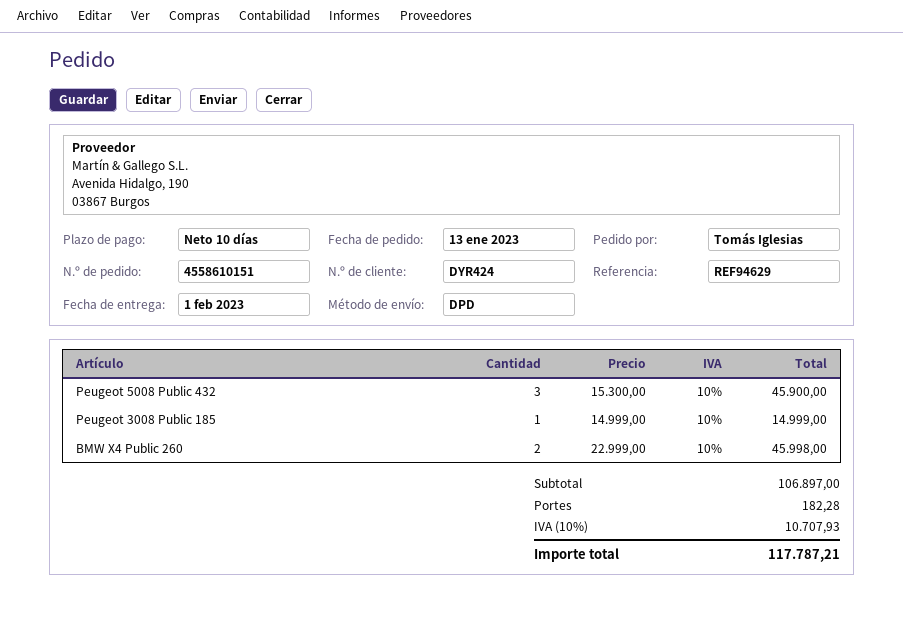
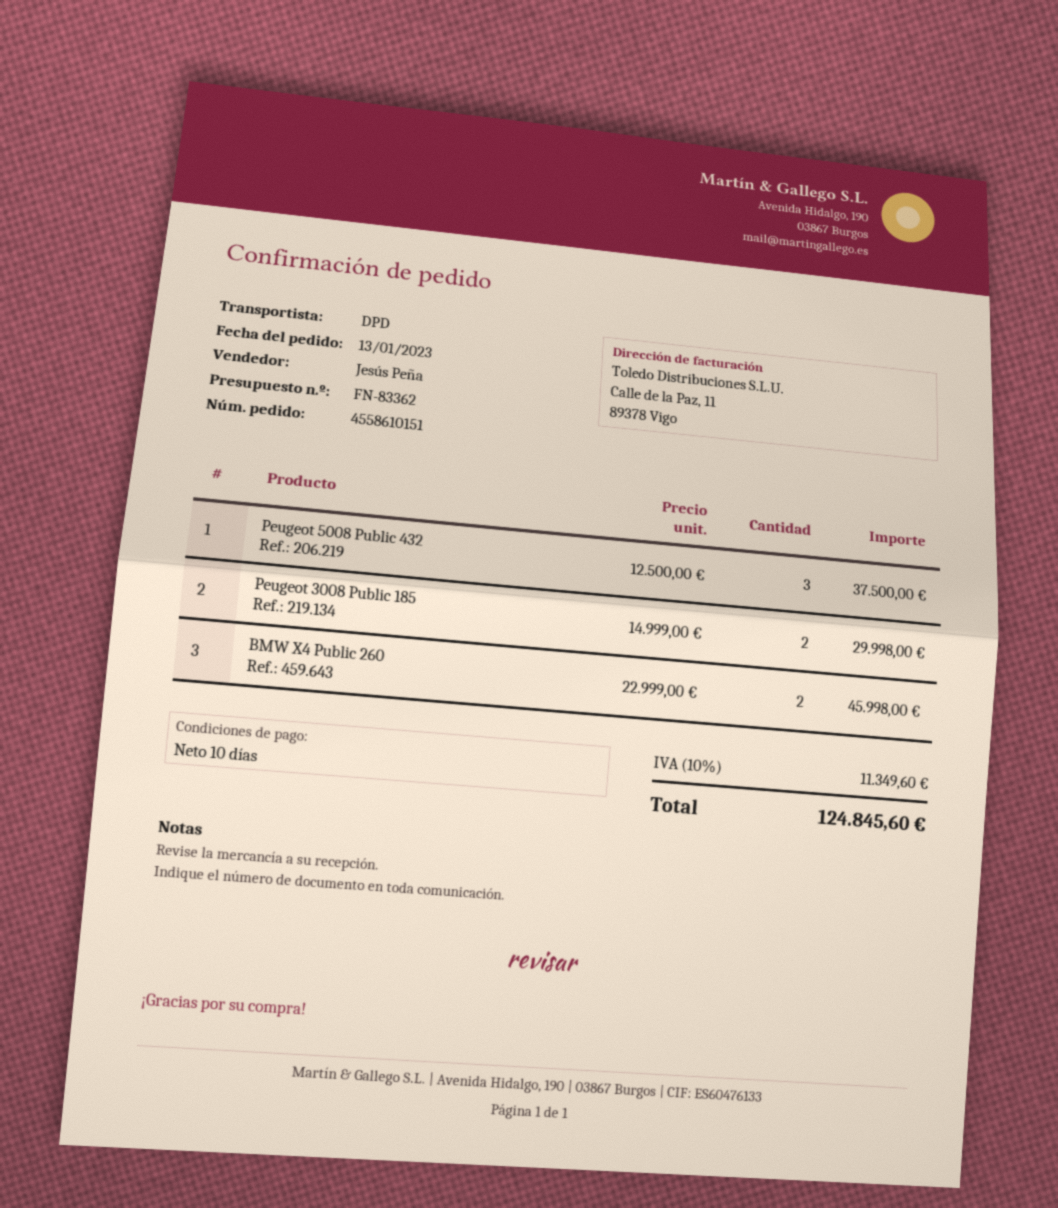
Peugeot 5008 Public 432: 3 x 15300.00 = 45900.00 -> 3 x 12500.00 = 37500.00
Peugeot 3008 Public 185: 1 x 14999.00 = 14999.00 -> 2 x 14999.00 = 29998.00
shipping: 182.28 -> none
tax: 10% = 10707.93 -> 10% = 11349.60
total: 117787.21 -> 124845.60

